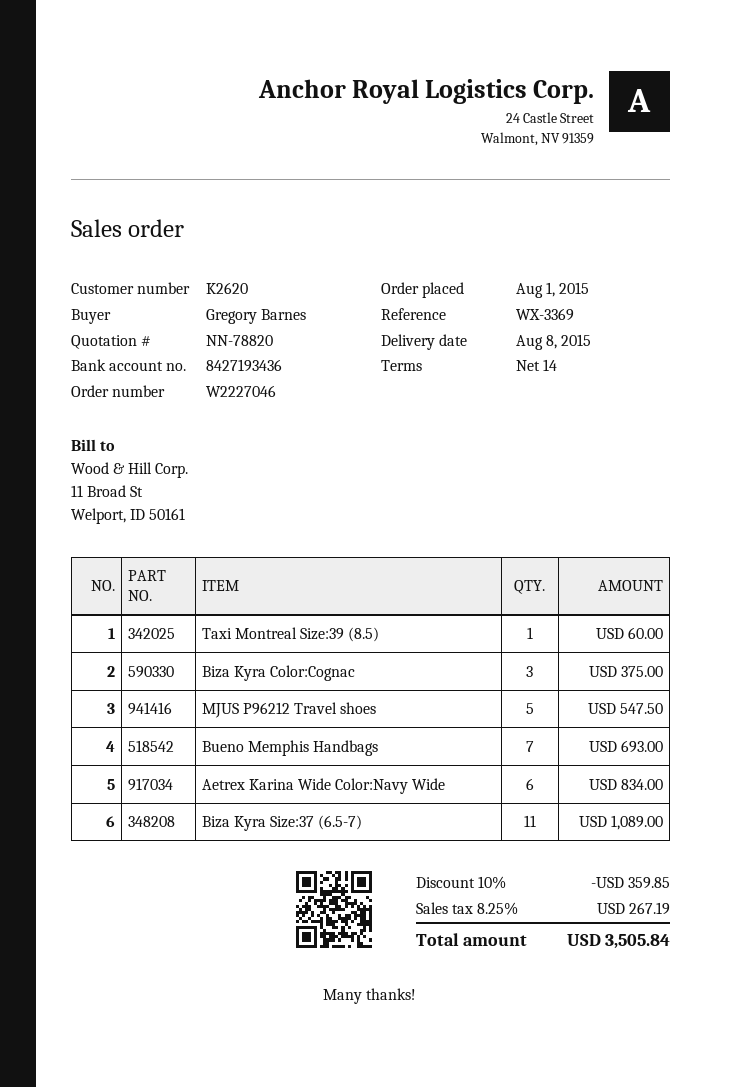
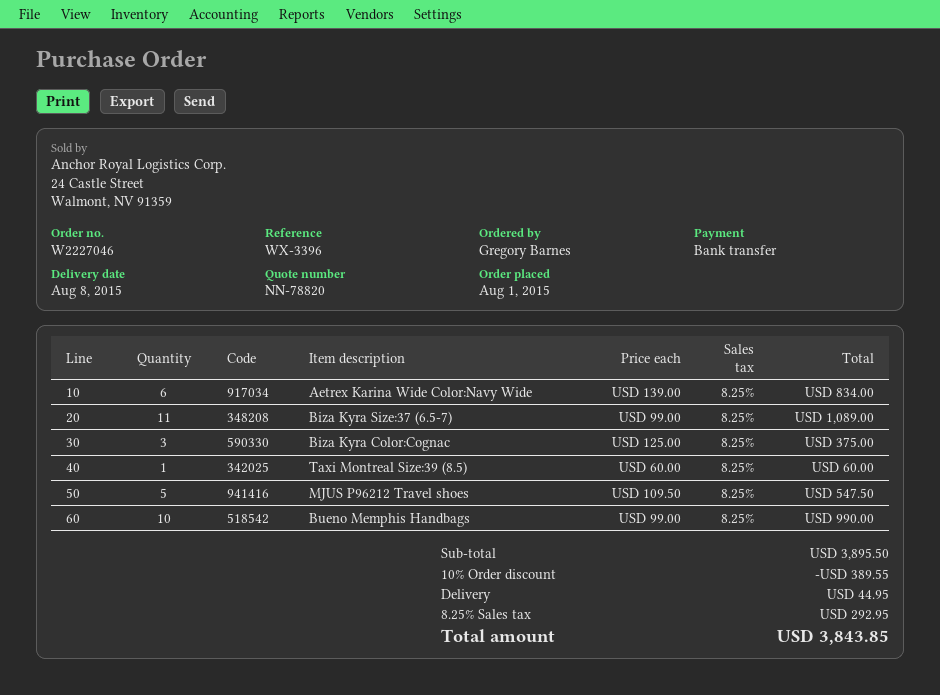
reference: WX-3369 -> WX-3396
Bueno Memphis Handbags: 7 for 693.00 -> 10 for 990.00
discount: 10% = 359.85 -> 10% = 389.55
shipping: none -> 44.95
tax: 8.25% = 267.19 -> 8.25% = 292.95
total: 3505.84 -> 3843.85

